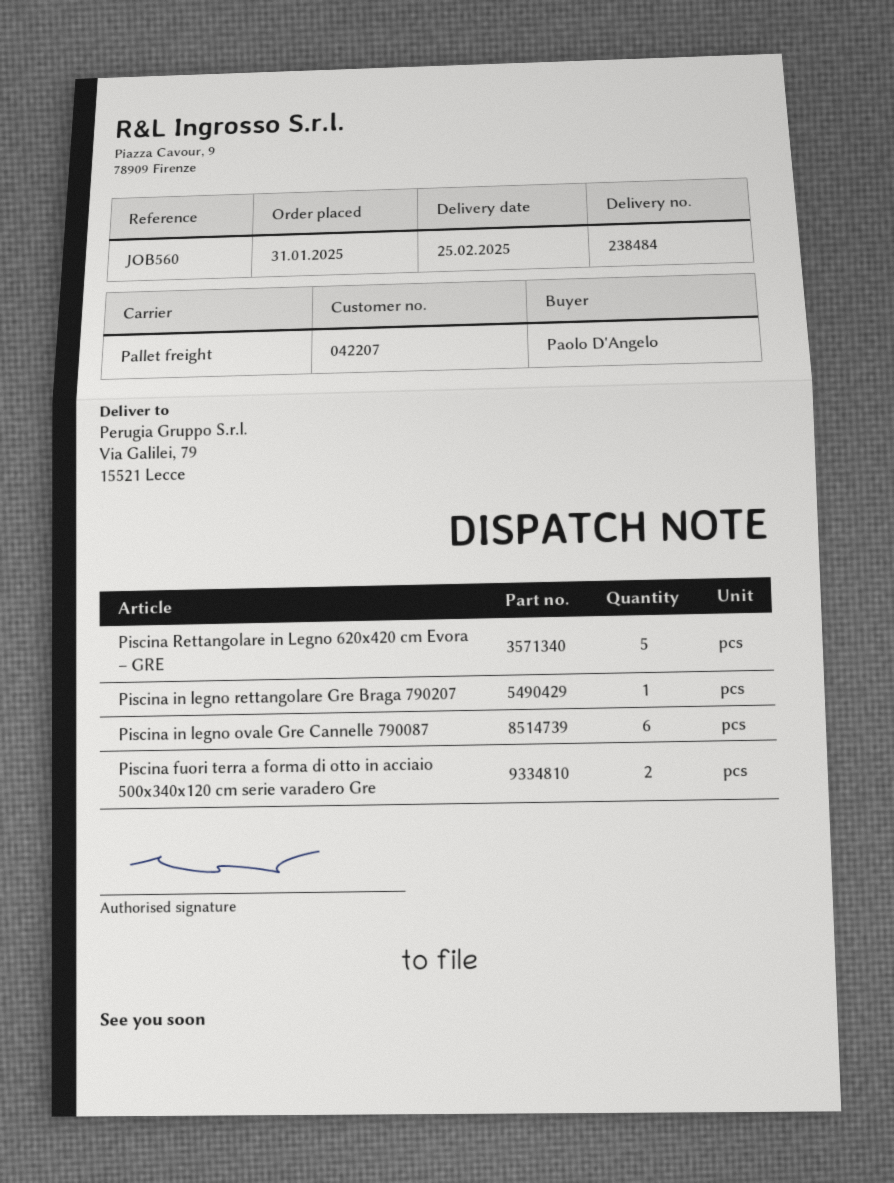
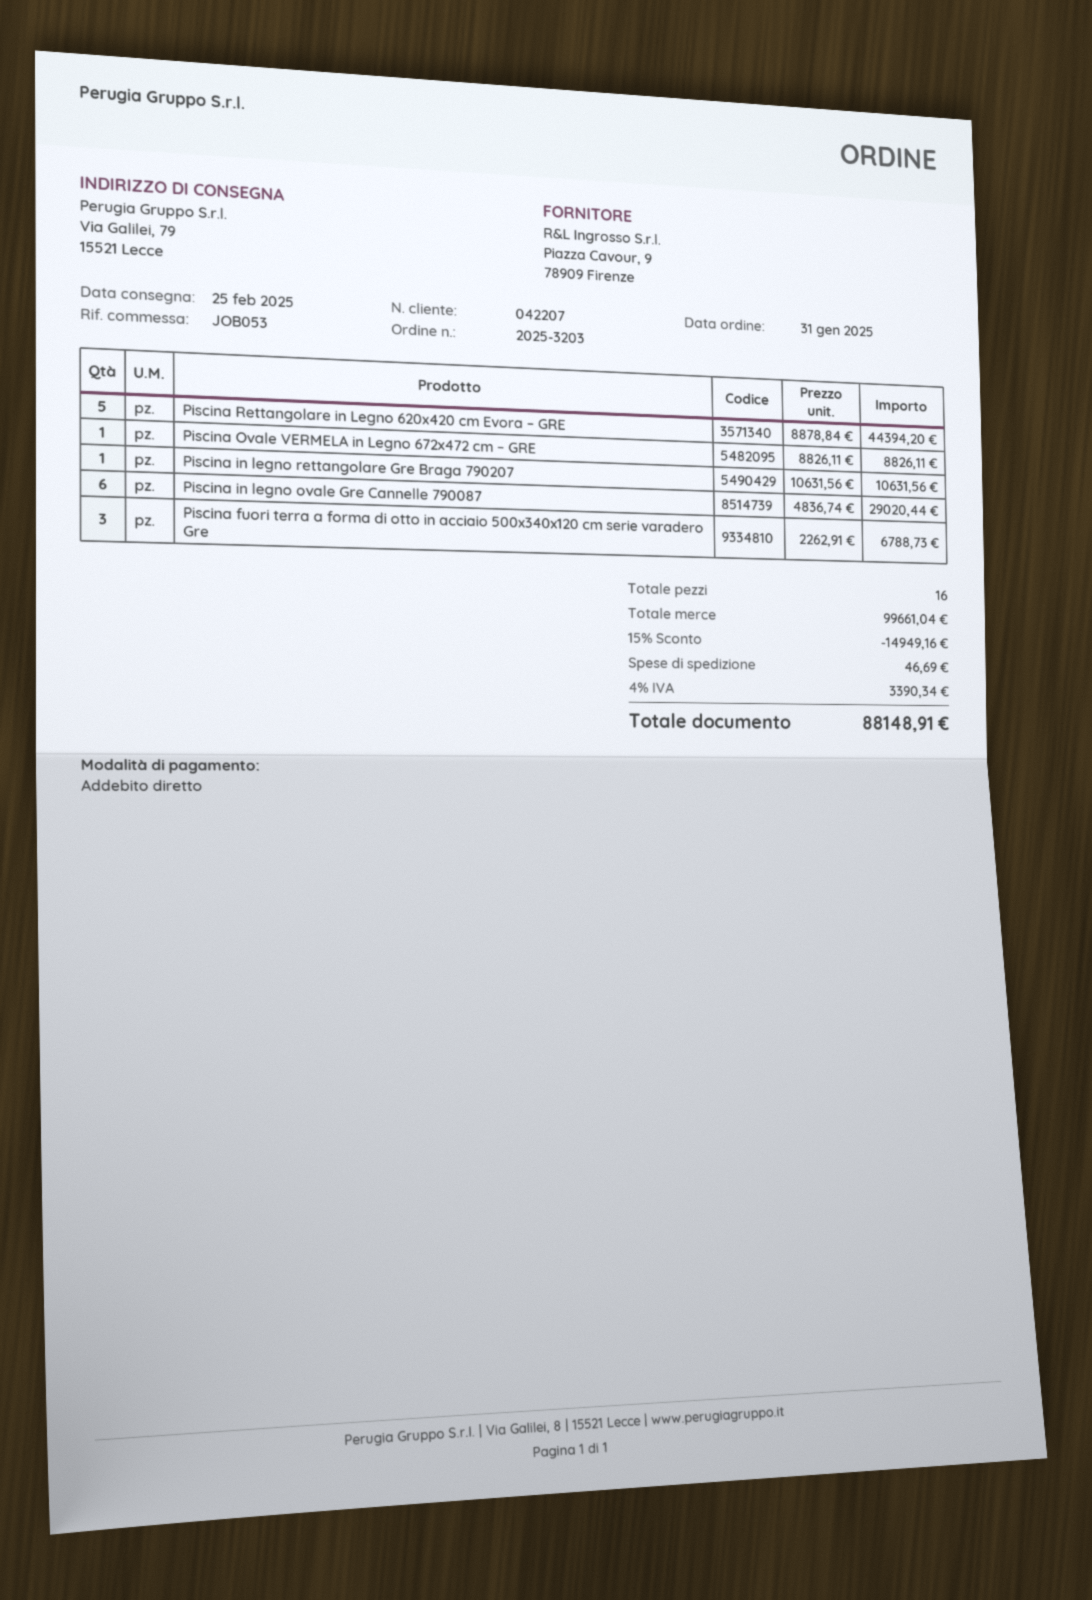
reference: JOB560 -> JOB053
Piscina fuori terra a forma di otto in acciaio 500x340x120 cm serie varadero Gre: 2 -> 3
Piscina Ovale VERMELA in Legno 672x472 cm – GRE: none -> 1

